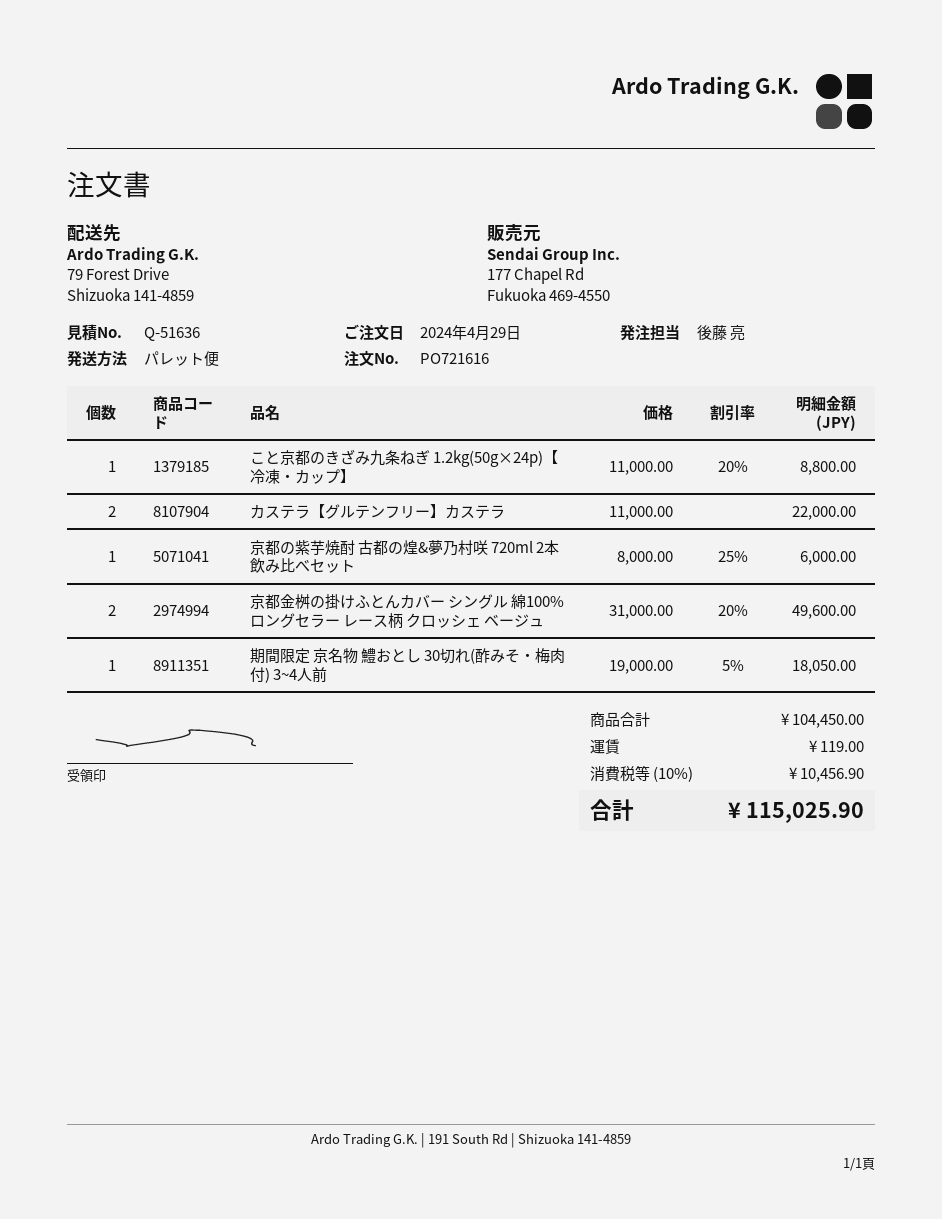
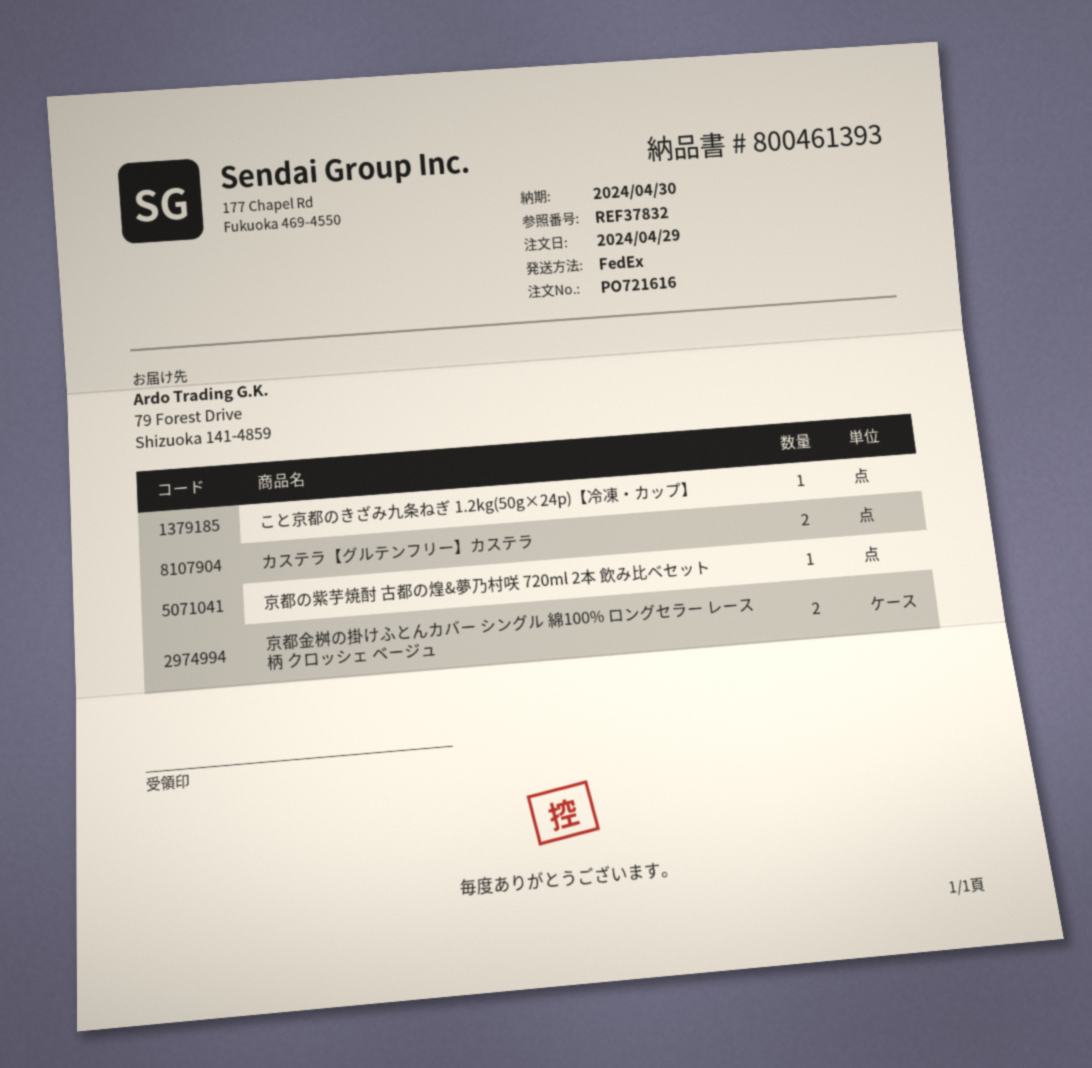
shipping method: pallet freight -> FedEx
期間限定 京名物 鱧おとし 30切れ(酢みそ・梅肉付) 3~4人前: 1 -> none

